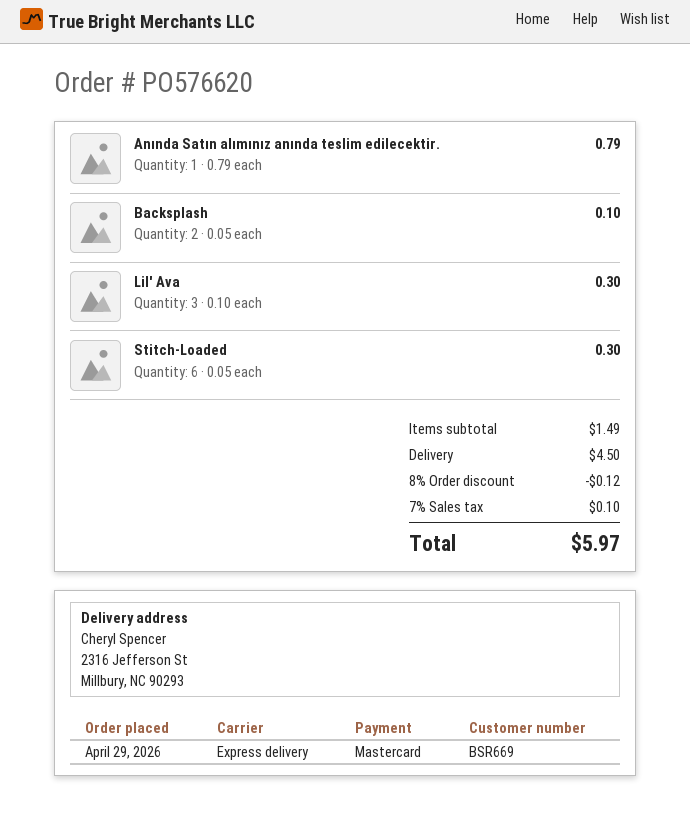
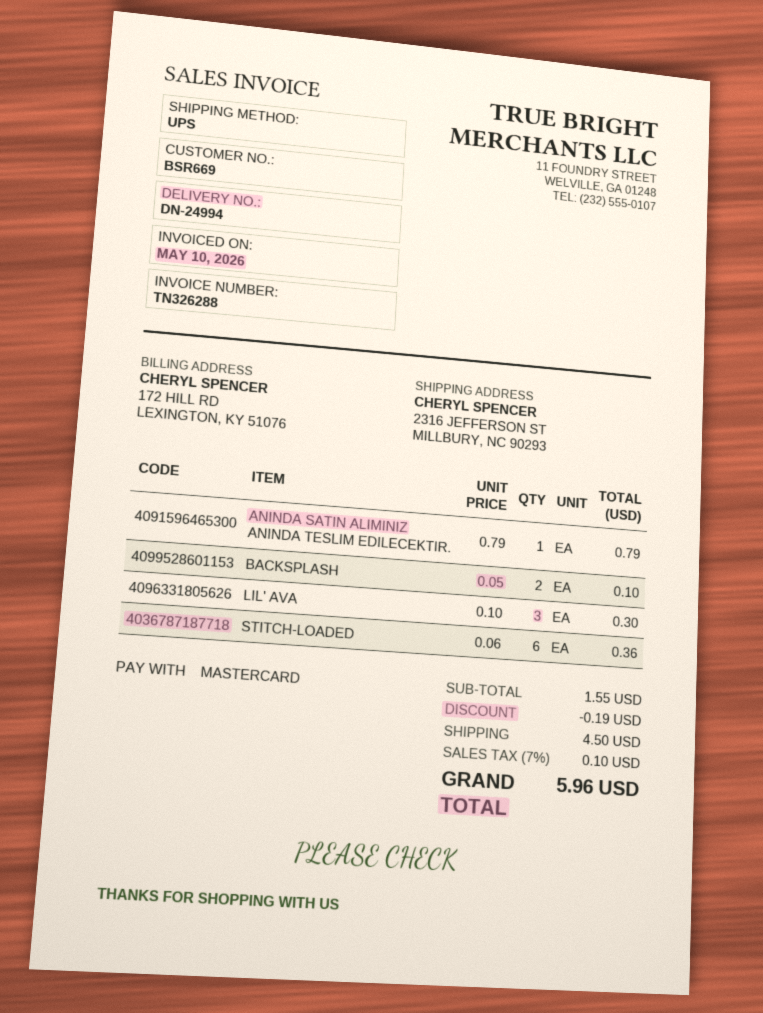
shipping method: express -> UPS
Stitch-Loaded: 6 x 0.05 = 0.30 -> 6 x 0.06 = 0.36
subtotal: 1.49 -> 1.55
discount: 0.12 -> 0.19
total: 5.97 -> 5.96

